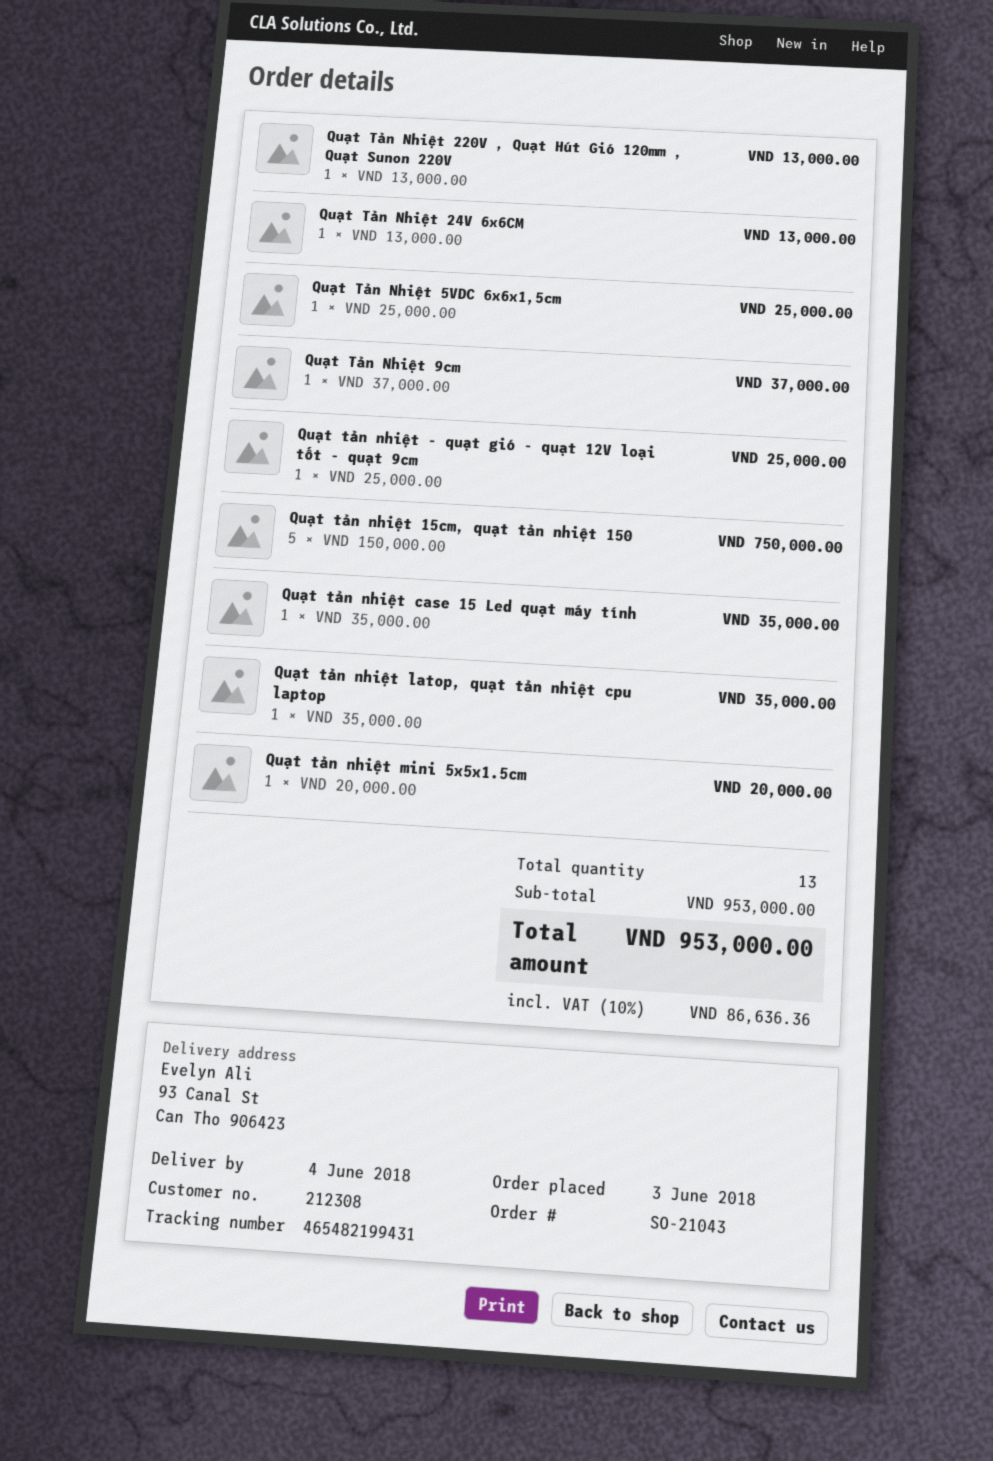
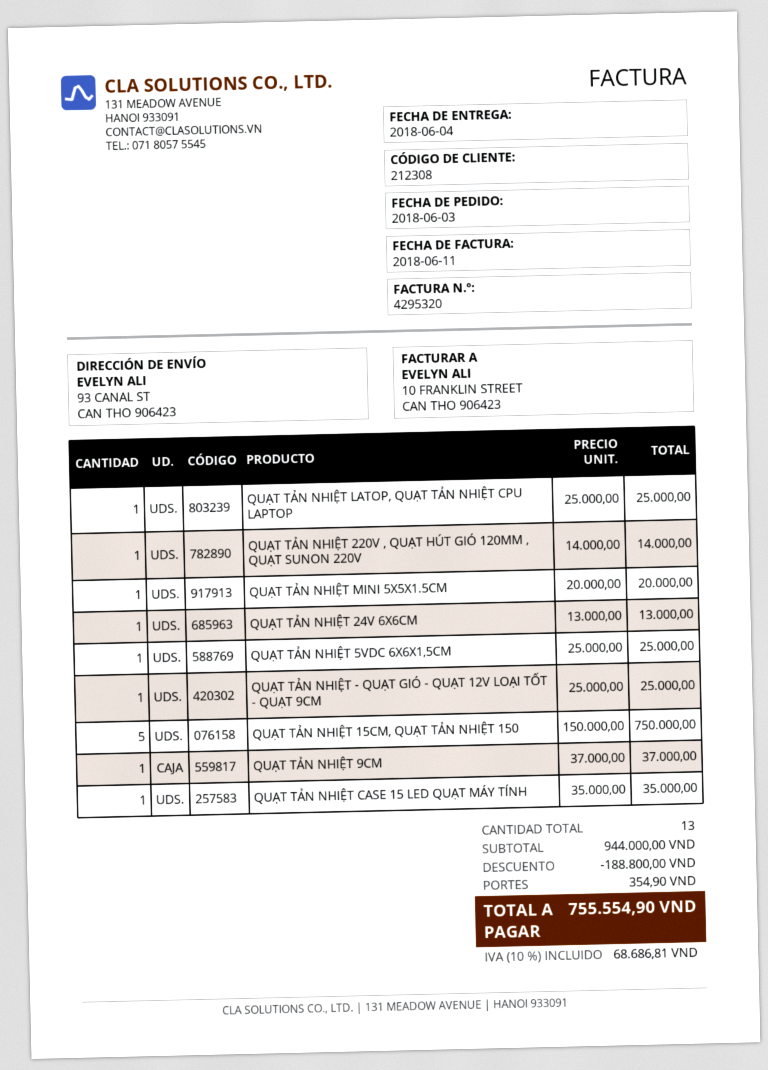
Quạt Tản Nhiệt 220V , Quạt Hút Gió 120mm , Quạt Sunon 220V: 1 x 13000.00 = 13000.00 -> 1 x 14000.00 = 14000.00
Quạt tản nhiệt latop, quạt tản nhiệt cpu laptop: 1 x 35000.00 = 35000.00 -> 1 x 25000.00 = 25000.00
subtotal: 953000.00 -> 944000.00
discount: none -> 188800.00
shipping: none -> 354.90
tax: 10% = 86636.36 -> 10% = 68686.81
total: 953000.00 -> 755554.90

